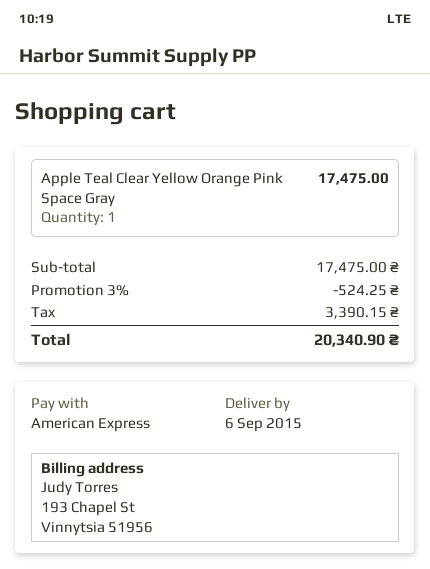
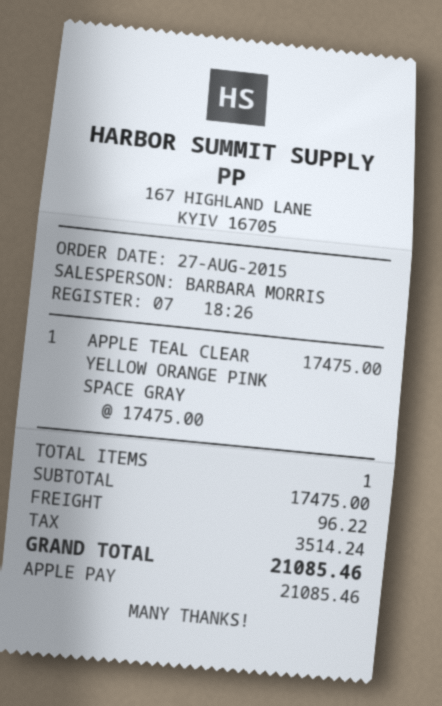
payment method: American Express -> Apple Pay
discount: 3% = 524.25 -> none
shipping: none -> 96.22
tax: 3390.15 -> 3514.24
total: 20340.90 -> 21085.46

